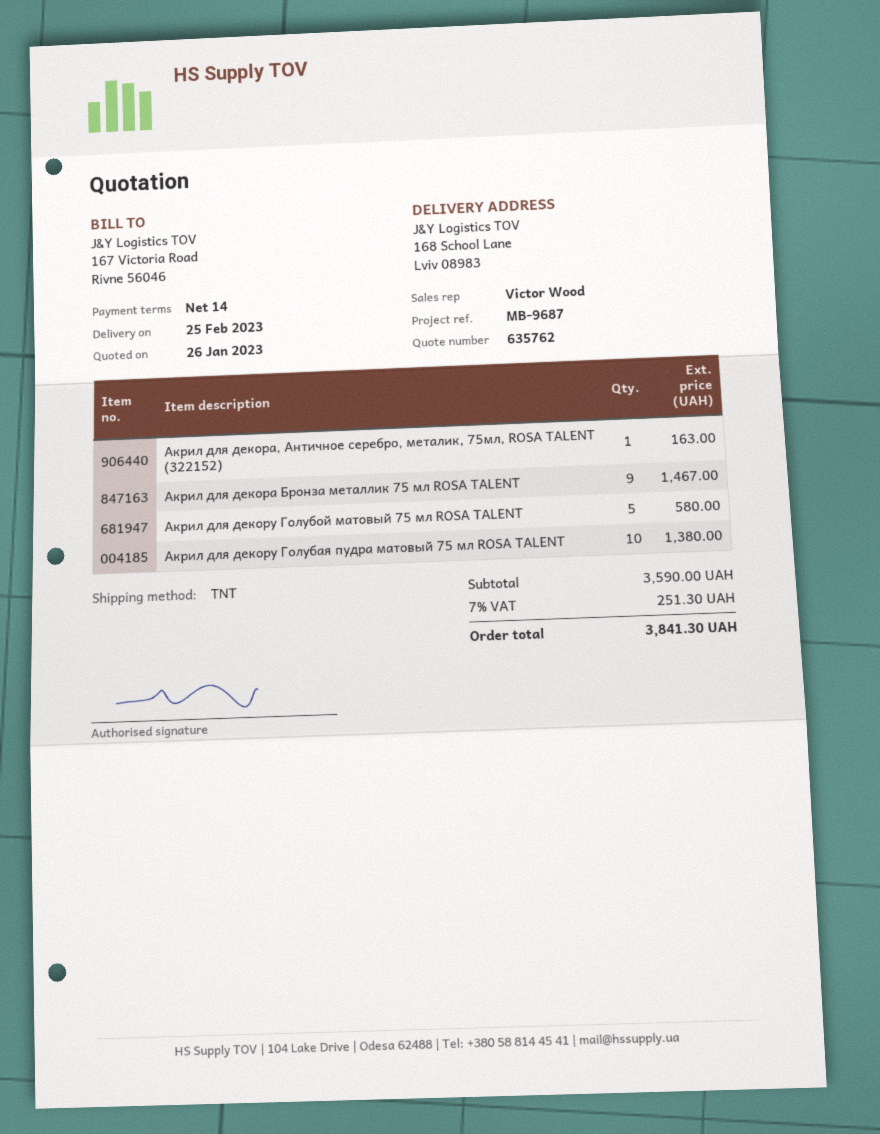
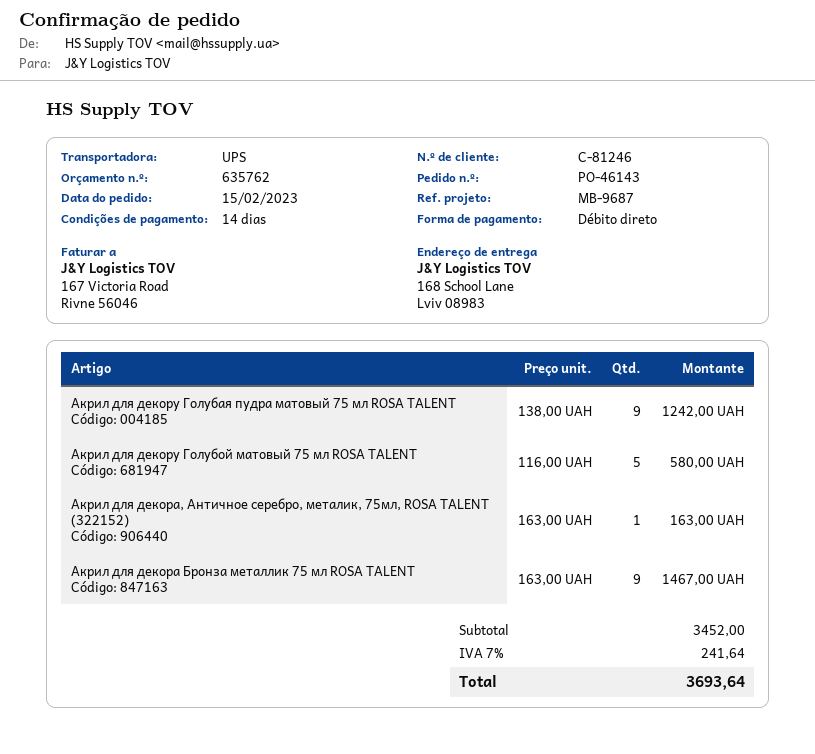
shipping method: TNT -> UPS
Акрил для декору Голубая пудра матовый 75 мл ROSA TALENT: 10 for 1380.00 -> 9 for 1242.00
subtotal: 3590.00 -> 3452.00
tax: 7% = 251.30 -> 7% = 241.64
total: 3841.30 -> 3693.64

